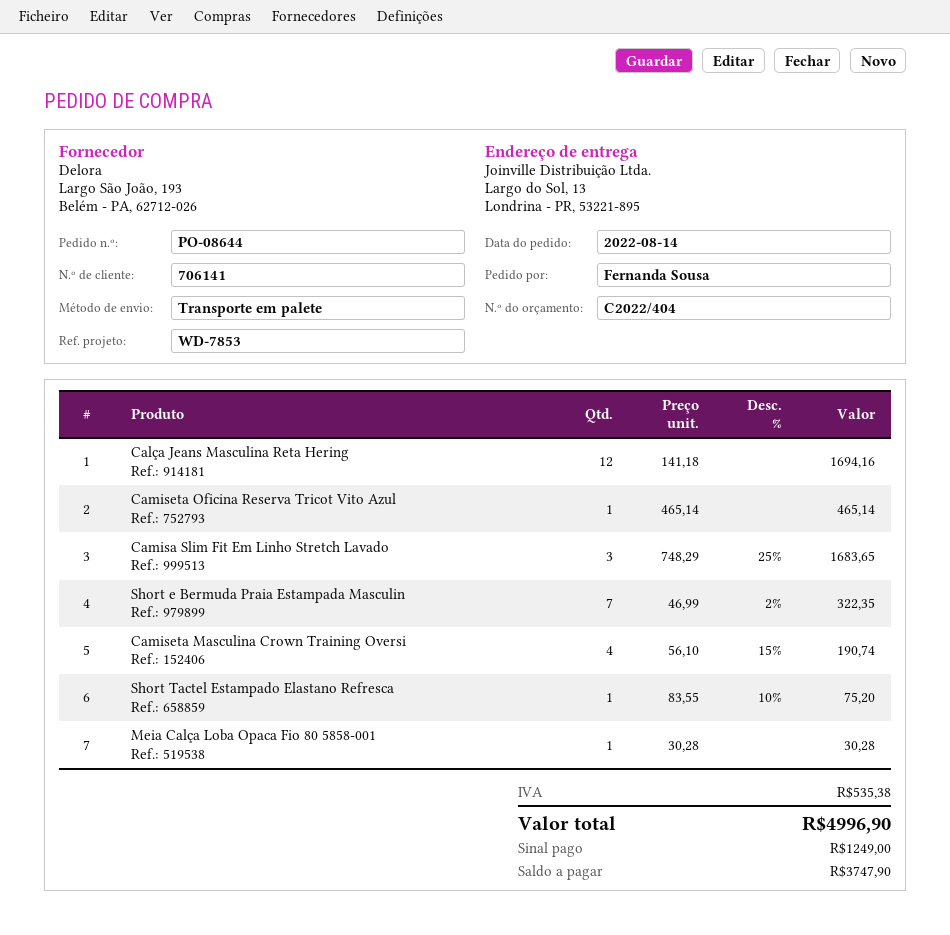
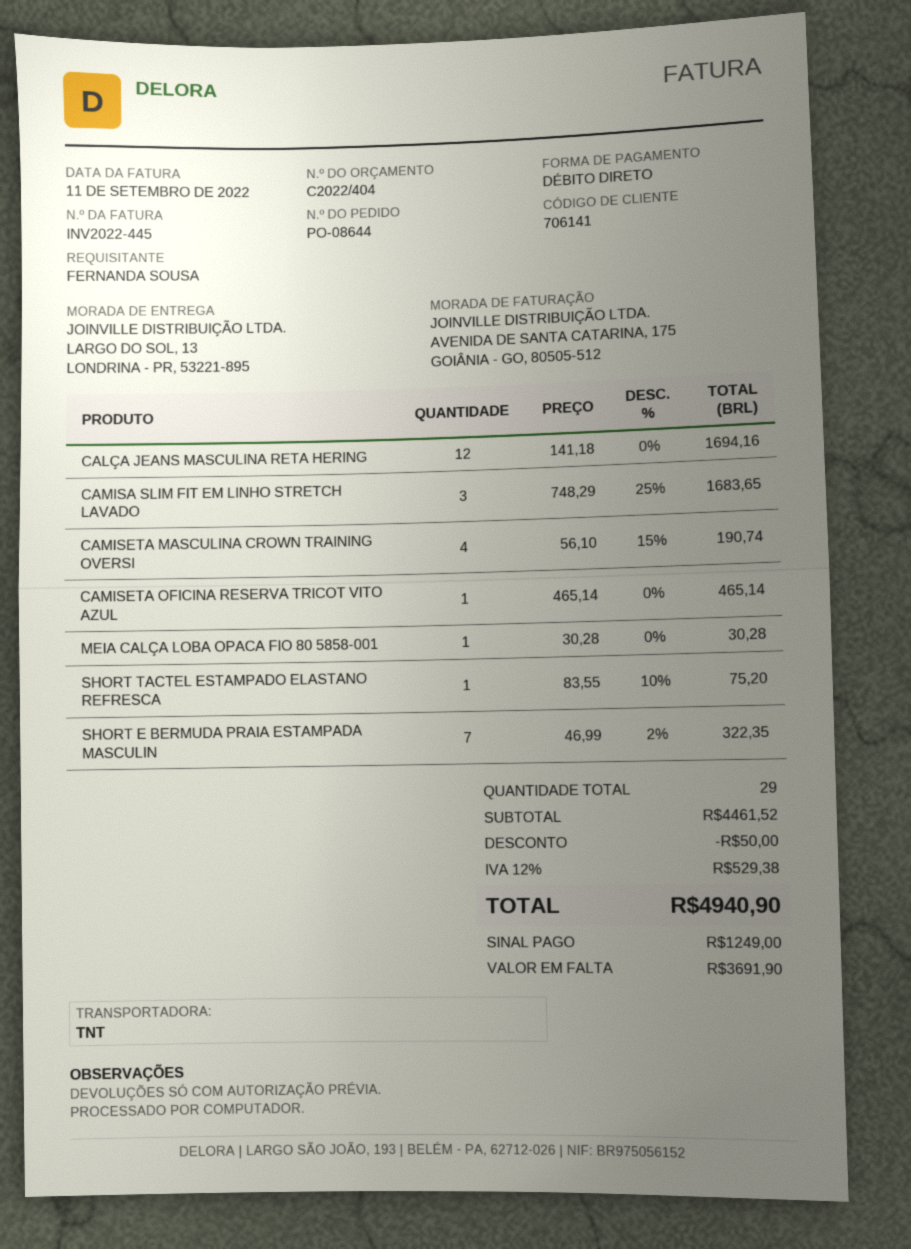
shipping method: pallet freight -> TNT
discount: none -> 50.00
tax: 535.38 -> 529.38
total: 4996.90 -> 4940.90
balance: 3747.90 -> 3691.90

